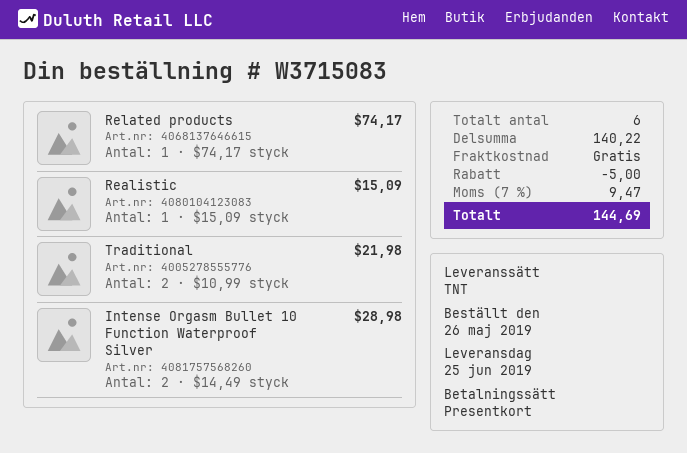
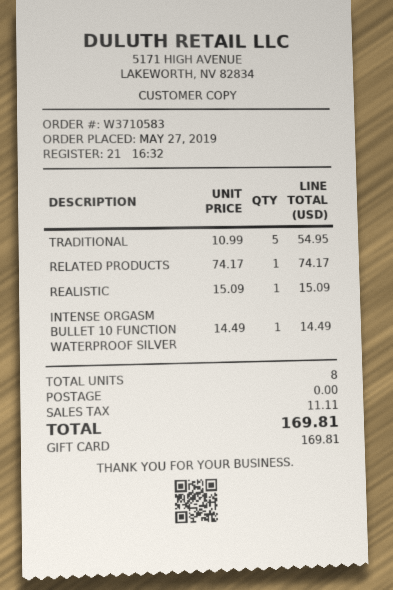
order number: W3715083 -> W3710583
order date: 2019-05-26 -> 2019-05-27
Traditional: 2 x 10.99 = 21.98 -> 5 x 10.99 = 54.95
Intense Orgasm Bullet 10 Function Waterproof Silver: 2 x 14.49 = 28.98 -> 1 x 14.49 = 14.49
total quantity: 6 -> 8
discount: 5.00 -> none
tax: 9.47 -> 11.11
total: 144.69 -> 169.81

